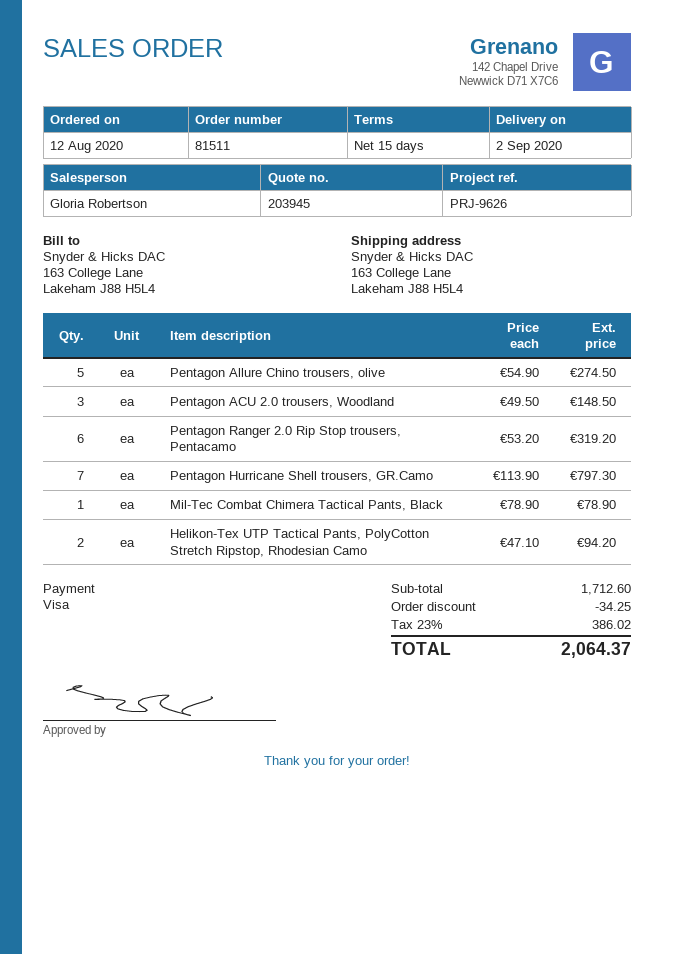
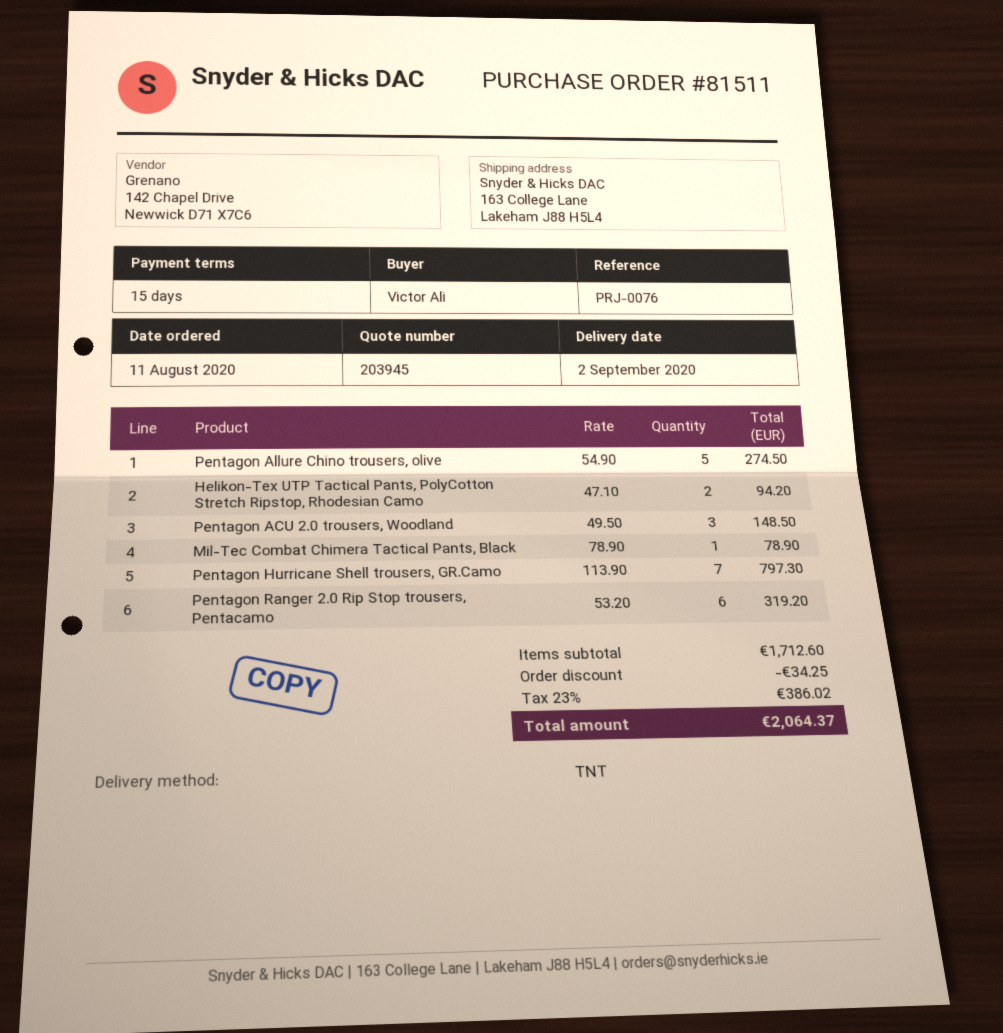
order date: 2020-08-12 -> 2020-08-11
reference: PRJ-9626 -> PRJ-0076

